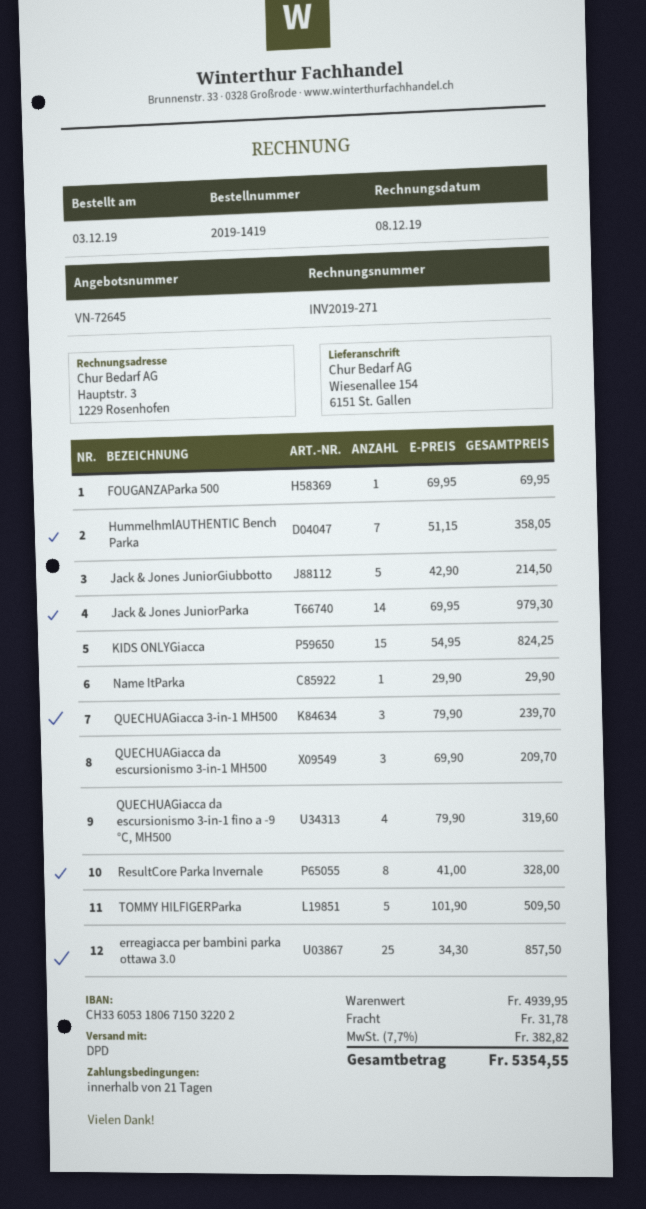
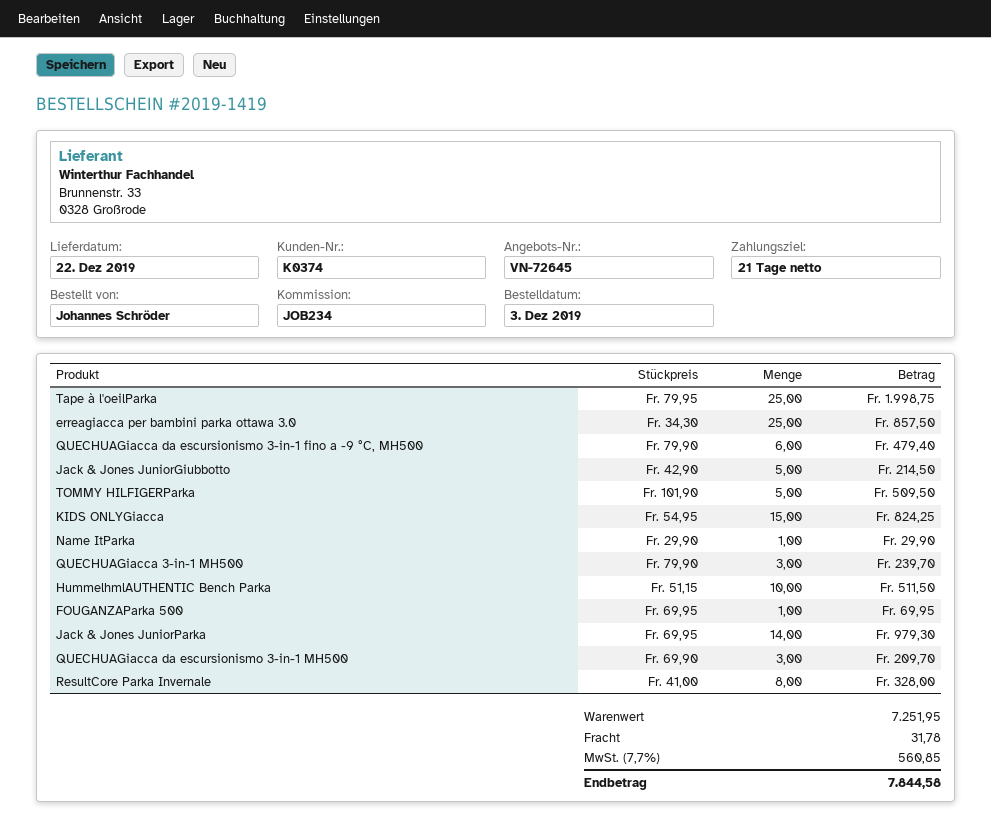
HummelhmlAUTHENTIC Bench Parka: 7 x 51.15 = 358.05 -> 10 x 51.15 = 511.50
QUECHUAGiacca da escursionismo 3-in-1 fino a -9 °C, MH500: 4 x 79.90 = 319.60 -> 6 x 79.90 = 479.40
Tape à l'oeilParka: none -> 25 x 79.95 = 1998.75
subtotal: 4939.95 -> 7251.95
tax: 7.7% = 382.82 -> 7.7% = 560.85
total: 5354.55 -> 7844.58

